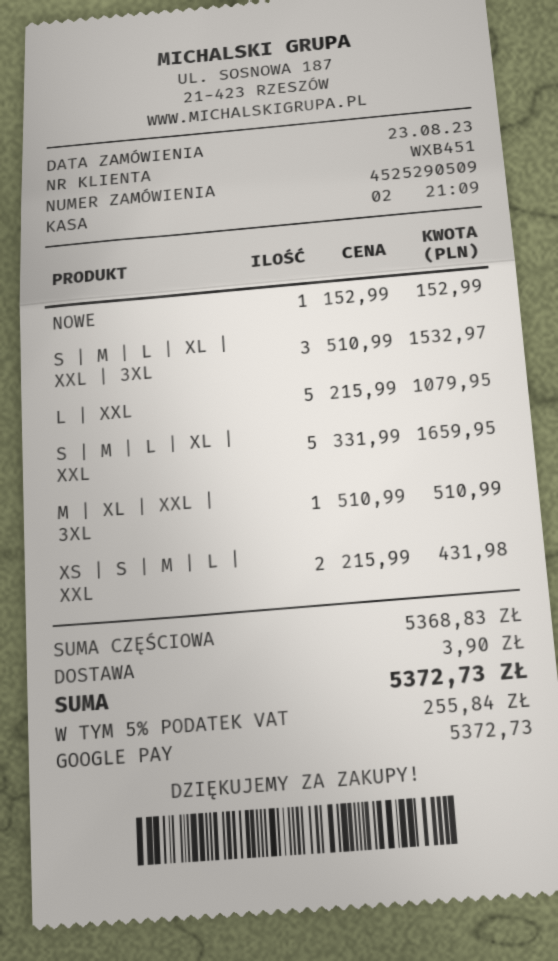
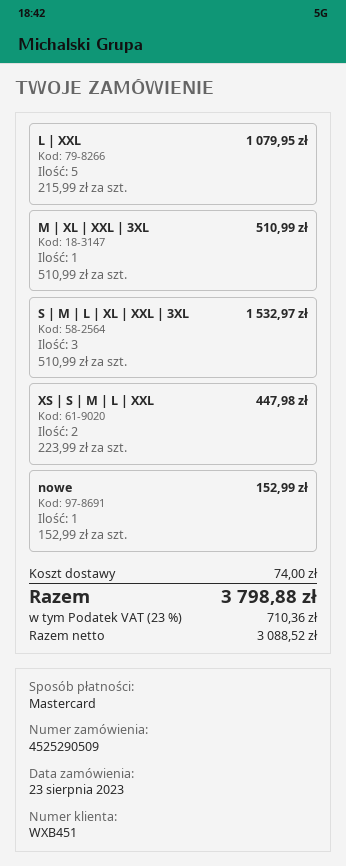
payment method: Google Pay -> Mastercard
S | M | L | XL | XXL: 5 x 331.99 = 1659.95 -> none
XS | S | M | L | XXL: 2 x 215.99 = 431.98 -> 2 x 223.99 = 447.98
shipping: 3.90 -> 74.00
tax: 5% = 255.84 -> 23% = 710.36
total: 5372.73 -> 3798.88

